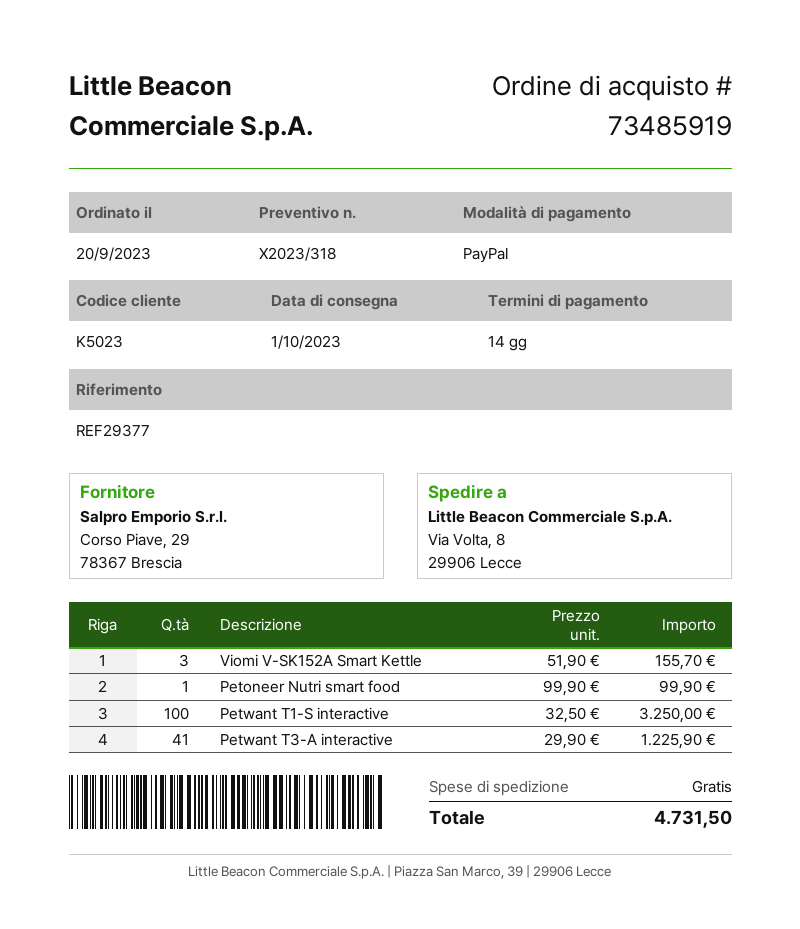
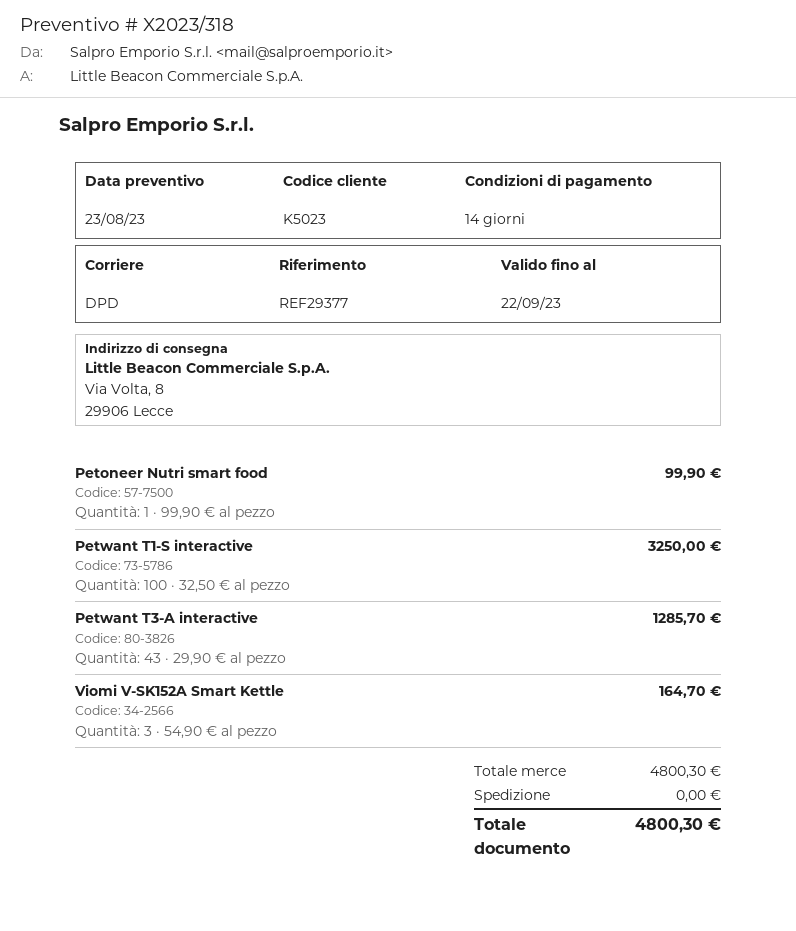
Viomi V-SK152A Smart Kettle: 3 x 51.90 = 155.70 -> 3 x 54.90 = 164.70
Petwant T3-A interactive: 41 x 29.90 = 1225.90 -> 43 x 29.90 = 1285.70
total: 4731.50 -> 4800.30

